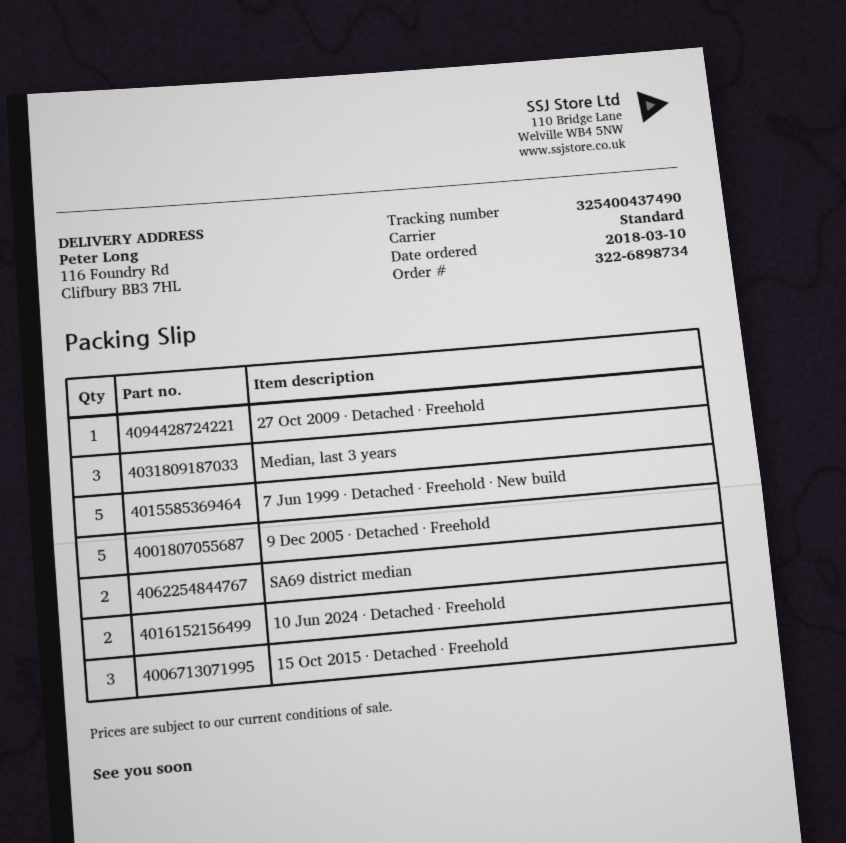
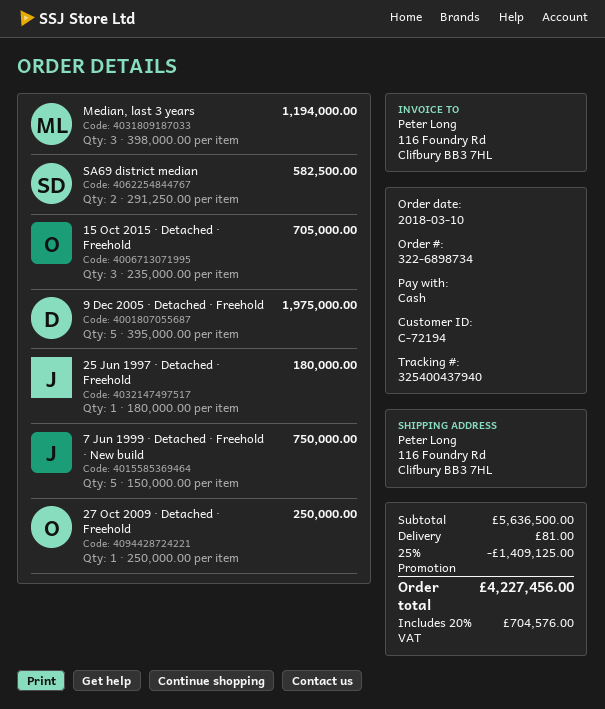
tracking number: 325400437490 -> 325400437940
10 Jun 2024 · Detached · Freehold: 2 -> none
25 Jun 1997 · Detached · Freehold: none -> 1

